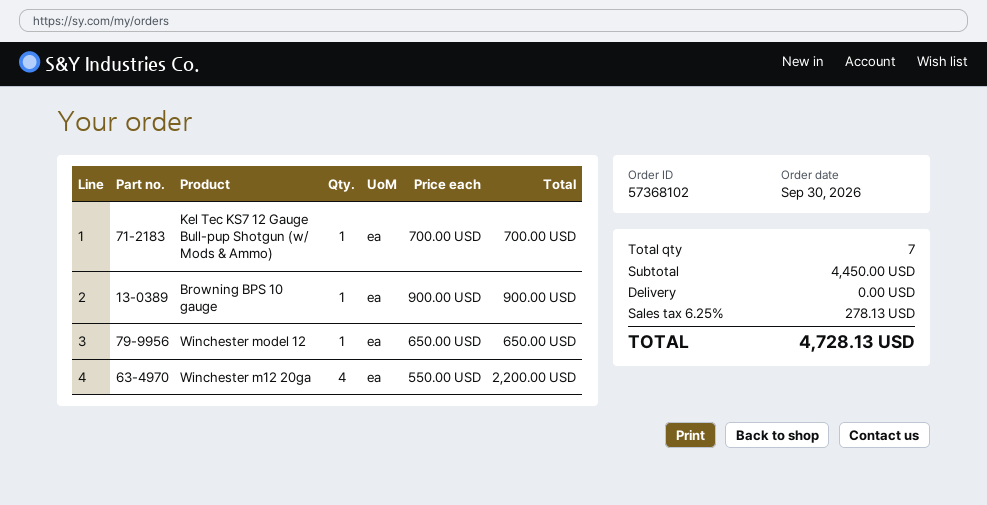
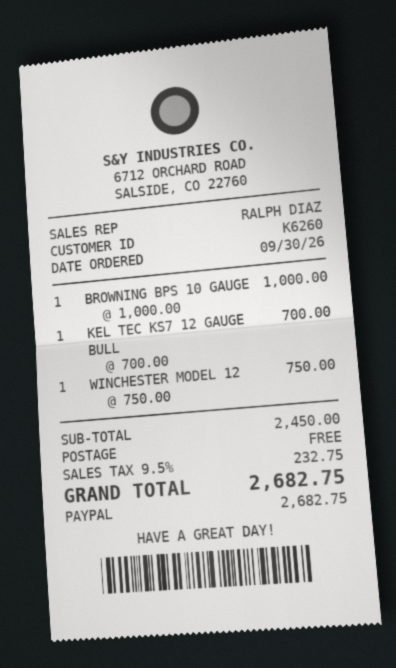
Browning BPS 10 gauge: 1 x 900.00 = 900.00 -> 1 x 1000.00 = 1000.00
Winchester model 12: 1 x 650.00 = 650.00 -> 1 x 750.00 = 750.00
Winchester m12 20ga: 4 x 550.00 = 2200.00 -> none
subtotal: 4450.00 -> 2450.00
tax: 6.25% = 278.13 -> 9.5% = 232.75
total: 4728.13 -> 2682.75

